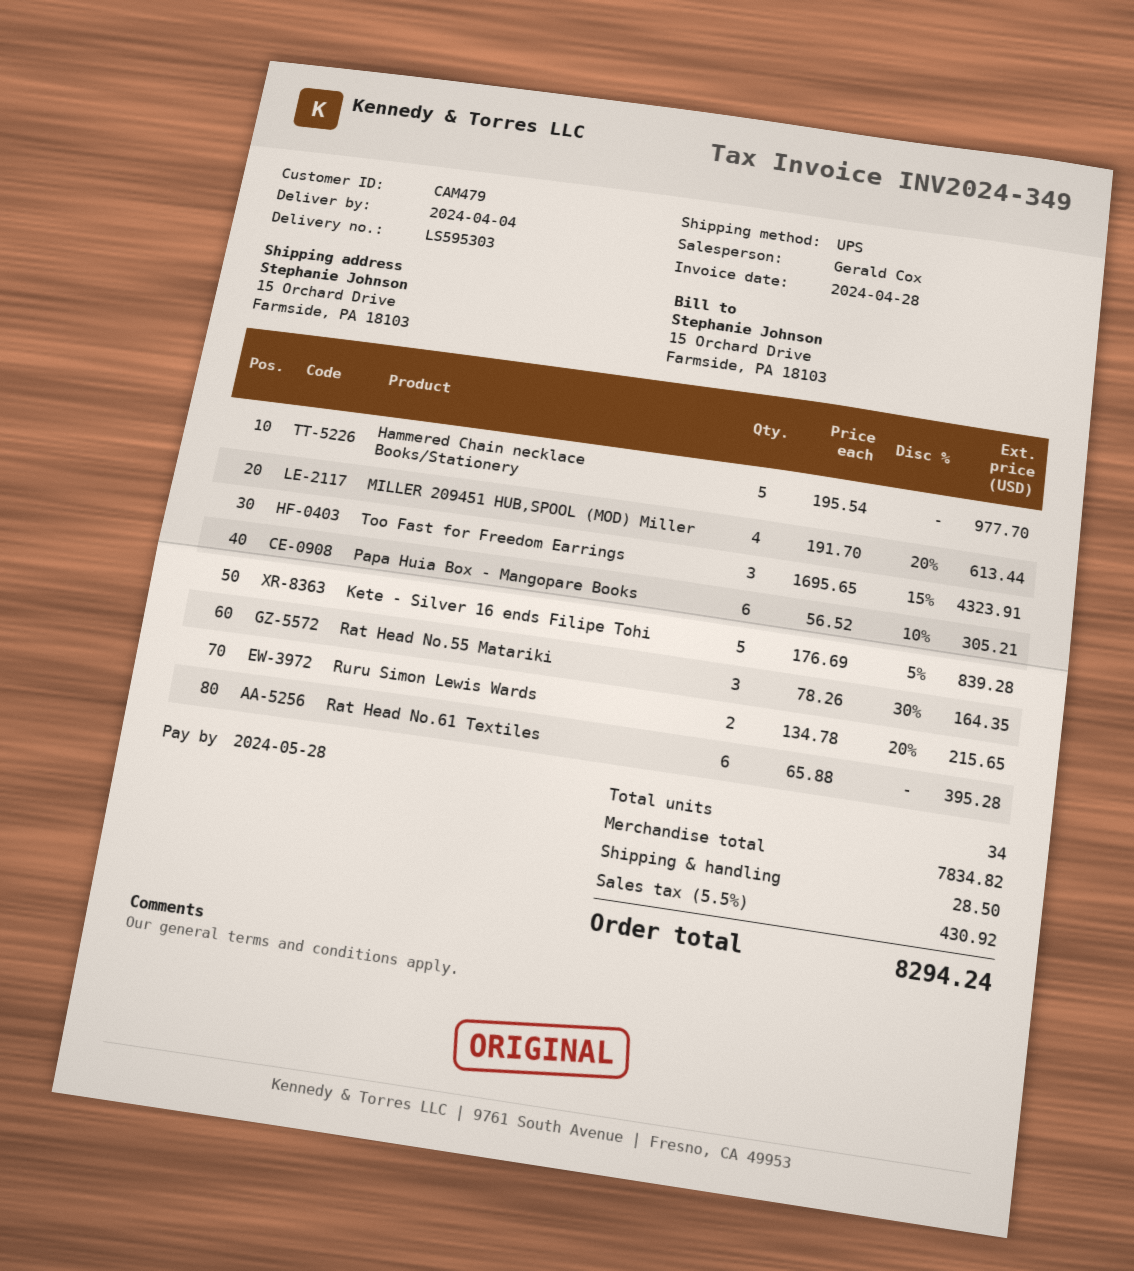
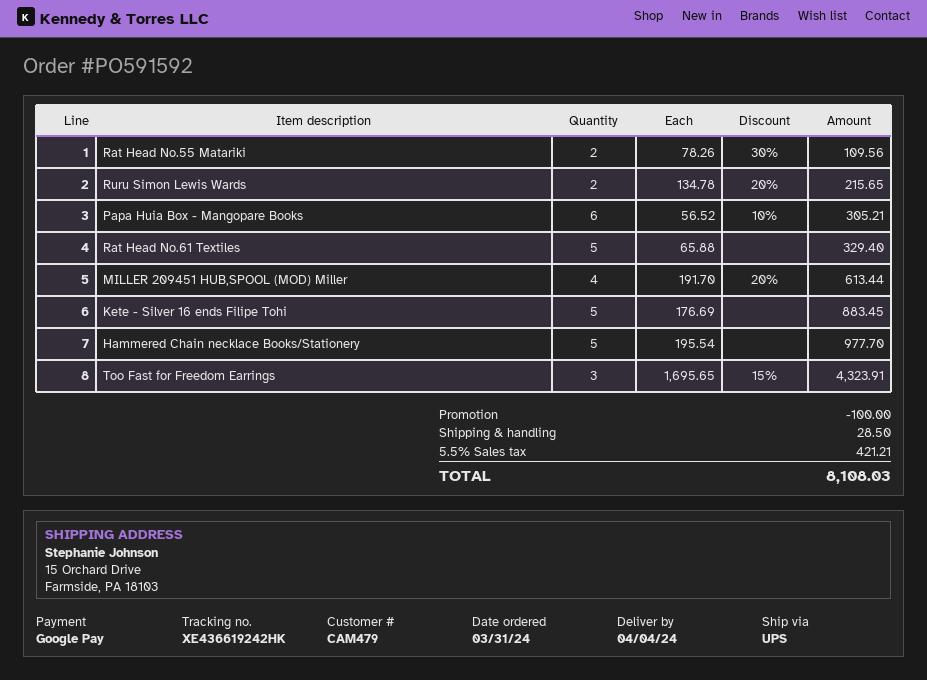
Kete - Silver 16 ends Filipe Tohi: 5 x 176.69 - 5% = 839.28 -> 5 x 176.69 = 883.45
Rat Head No.55 Matariki: 3 x 78.26 - 30% = 164.35 -> 2 x 78.26 - 30% = 109.56
Rat Head No.61 Textiles: 6 x 65.88 = 395.28 -> 5 x 65.88 = 329.40
discount: none -> 100.00
tax: 5.5% = 430.92 -> 5.5% = 421.21
total: 8294.24 -> 8108.03

